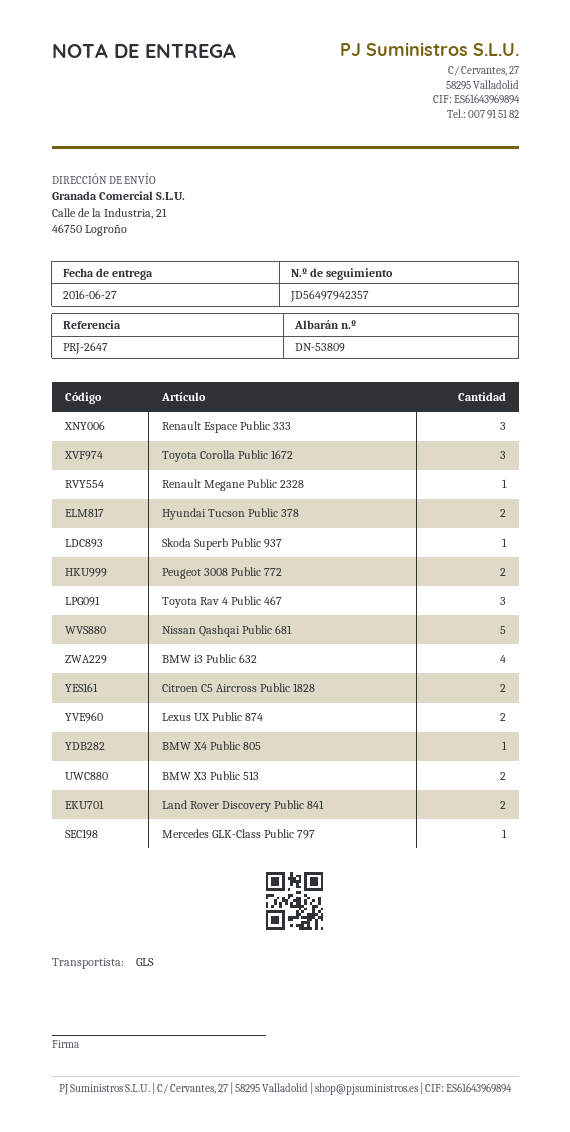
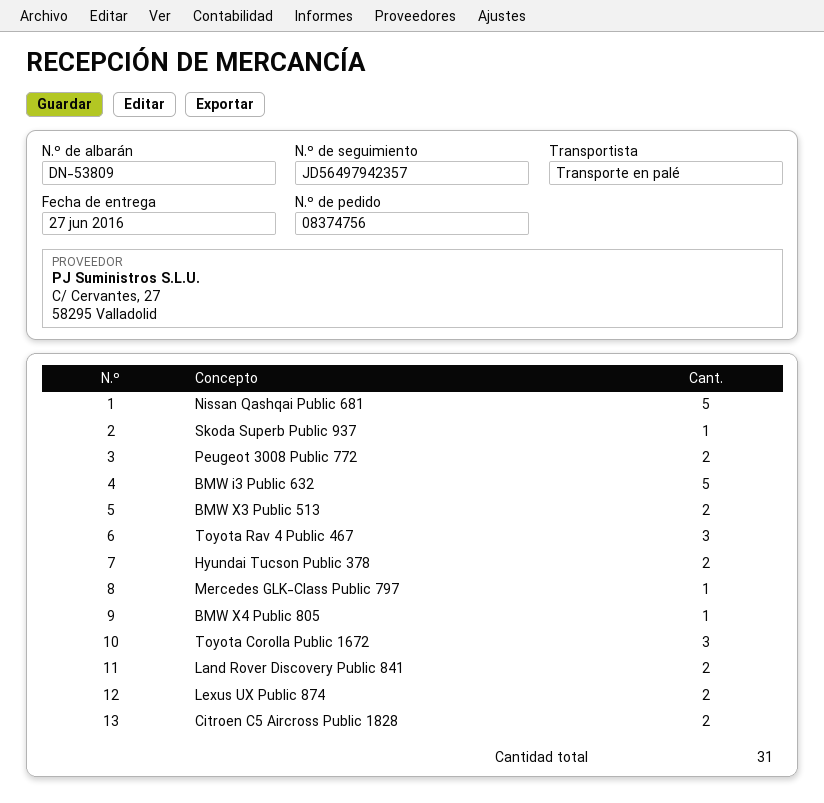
shipping method: GLS -> pallet freight
Renault Espace Public 333: 3 -> none
Renault Megane Public 2328: 1 -> none
BMW i3 Public 632: 4 -> 5

